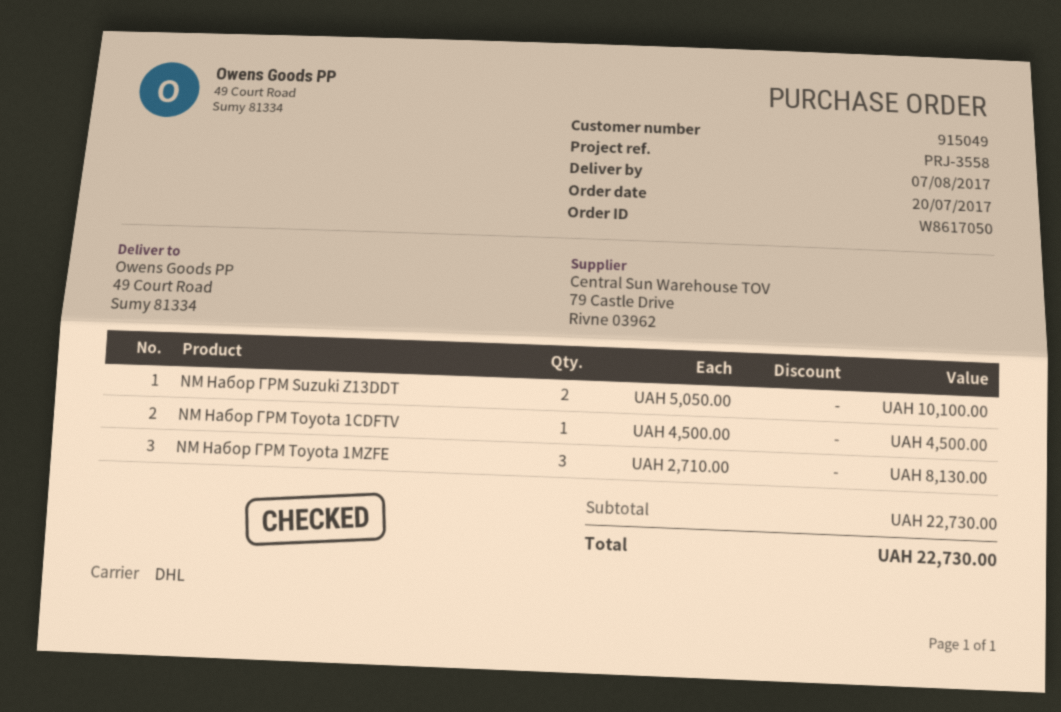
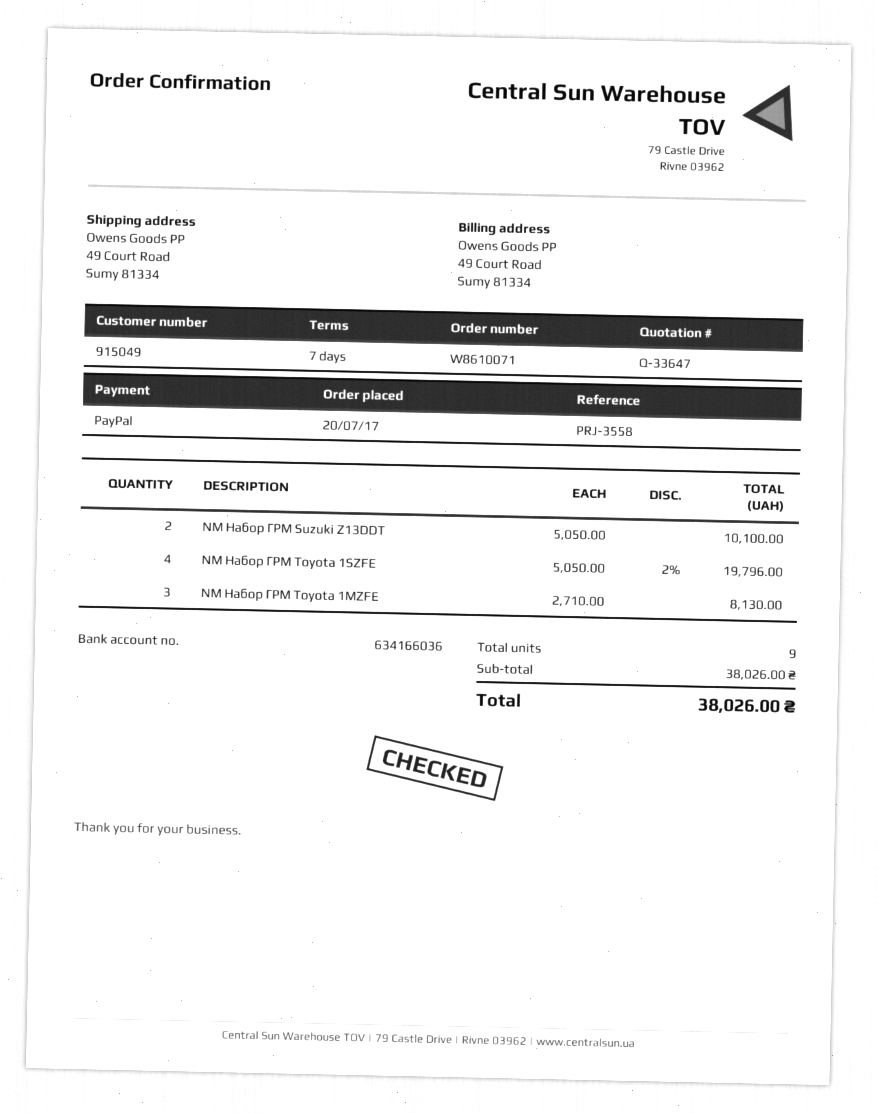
order number: W8617050 -> W8610071
NM Набор ГРМ Toyota 1CDFTV: 1 x 4500.00 = 4500.00 -> none
NM Набор ГРМ Toyota 1SZFE: none -> 4 x 5050.00 - 2% = 19796.00
subtotal: 22730.00 -> 38026.00
total: 22730.00 -> 38026.00

